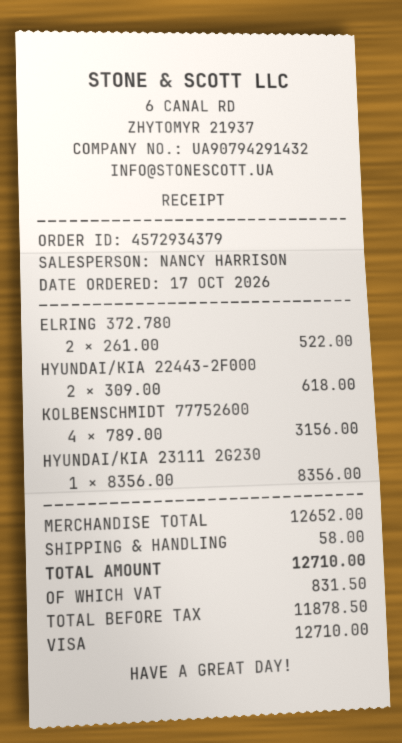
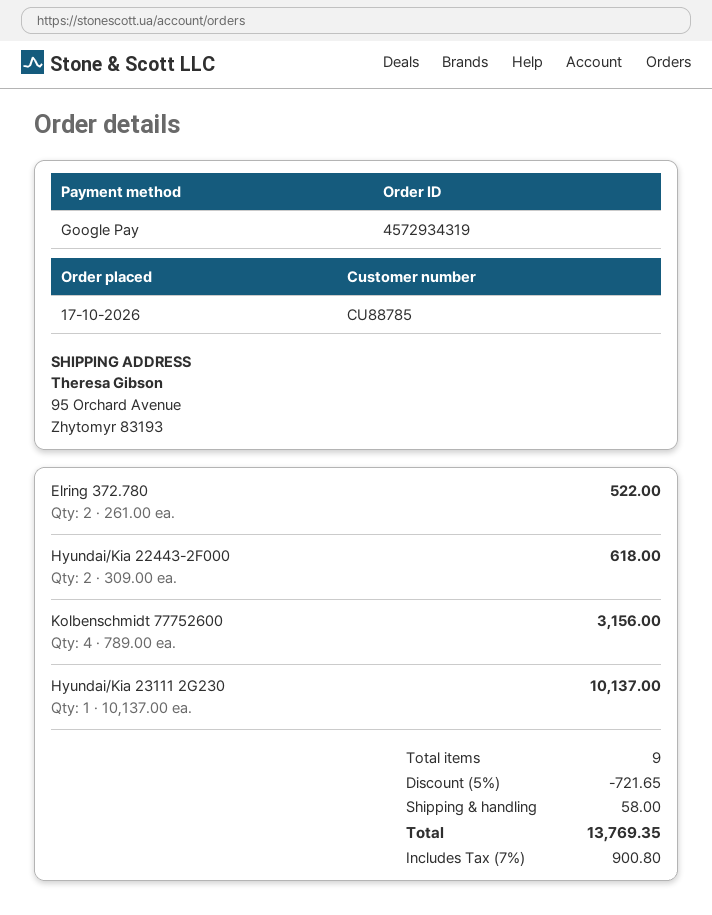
order number: 4572934379 -> 4572934319
payment method: Visa -> Google Pay
HYUNDAI/KIA 23111 2G230: 1 x 8356.00 = 8356.00 -> 1 x 10137.00 = 10137.00
discount: none -> 5% = 721.65
tax: 831.50 -> 900.80
total: 12710.00 -> 13769.35

